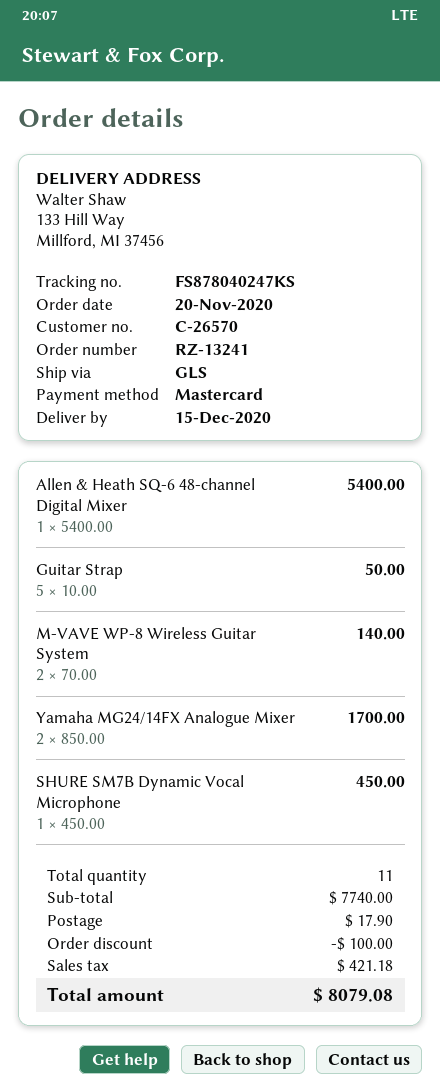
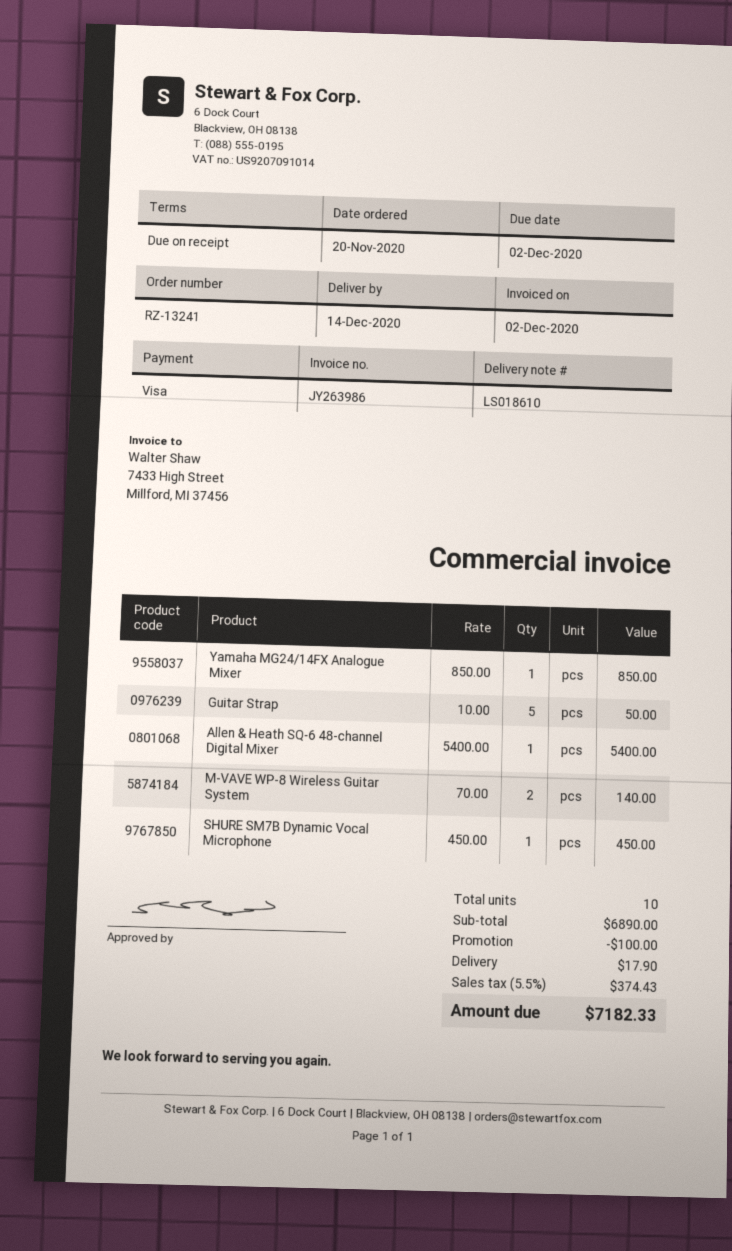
delivery date: 2020-12-15 -> 2020-12-14
payment method: Mastercard -> Visa
Yamaha MG24/14FX Analogue Mixer: 2 x 850.00 = 1700.00 -> 1 x 850.00 = 850.00
total quantity: 11 -> 10
subtotal: 7740.00 -> 6890.00
tax: 421.18 -> 374.43
total: 8079.08 -> 7182.33

